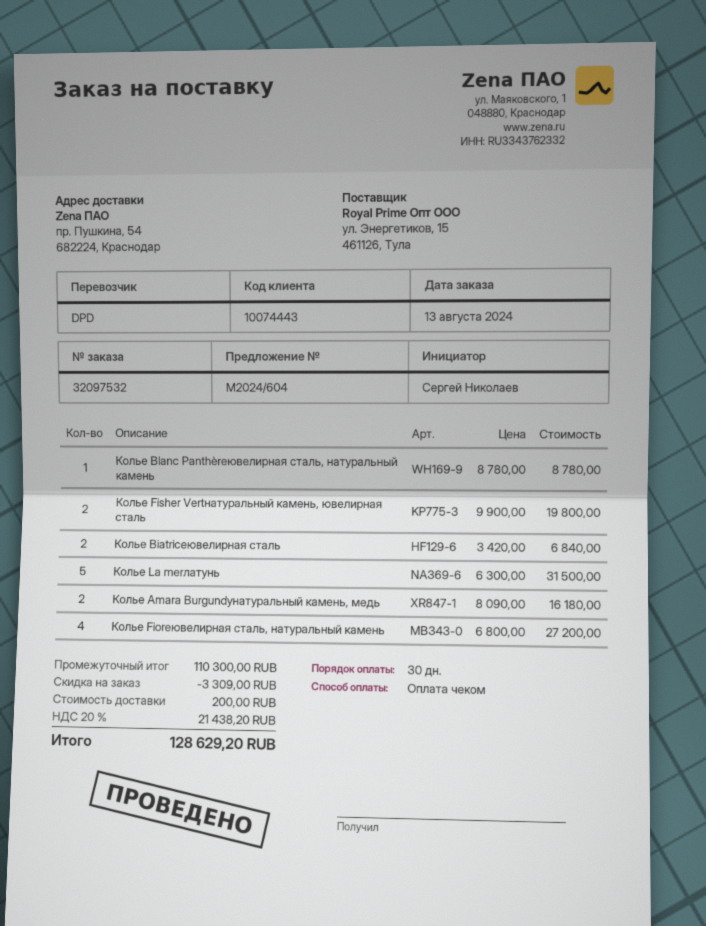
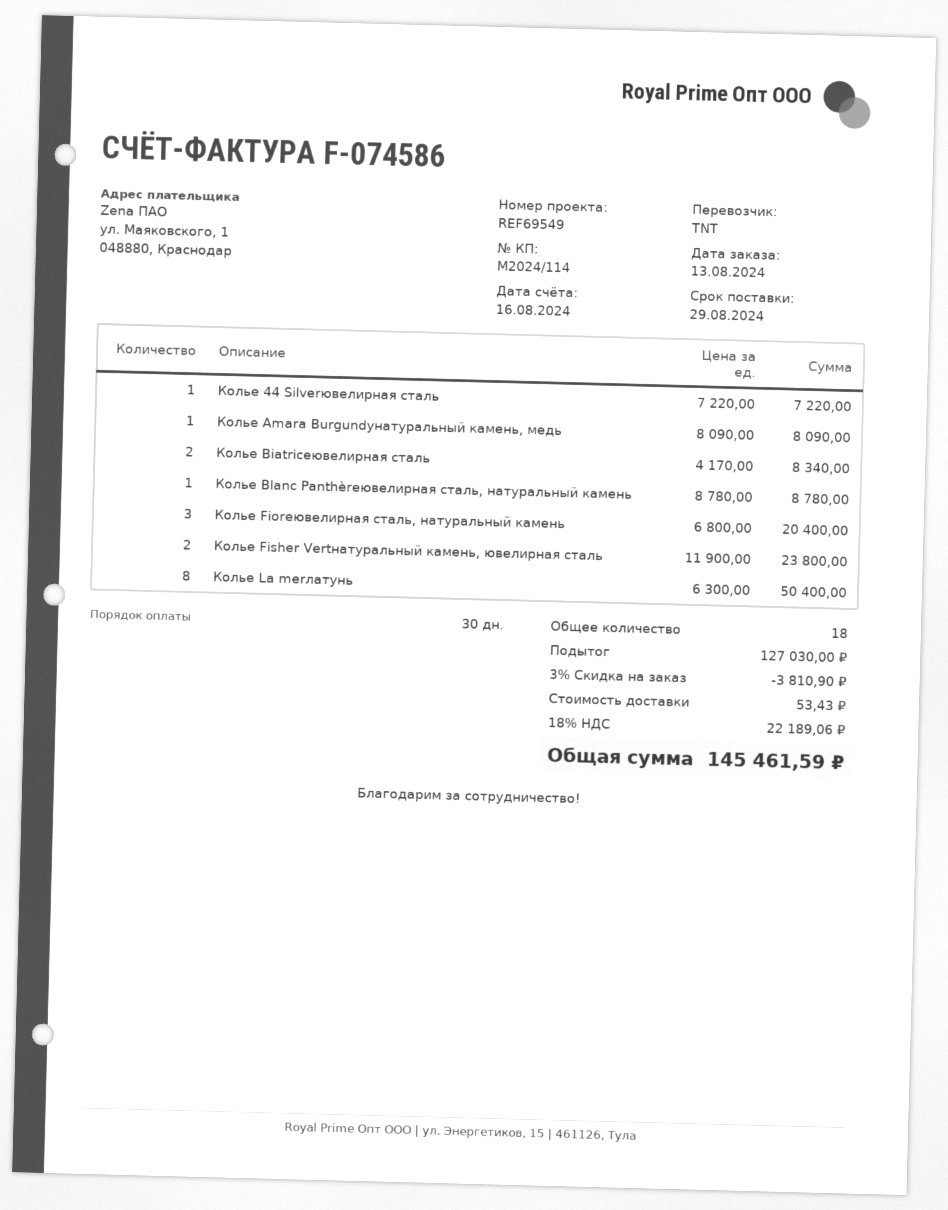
quote number: M2024/604 -> M2024/114
shipping method: DPD -> TNT
Колье Fisher Vertнатуральный камень, ювелирная сталь: 2 x 9900.00 = 19800.00 -> 2 x 11900.00 = 23800.00
Колье Biatriceювелирная сталь: 2 x 3420.00 = 6840.00 -> 2 x 4170.00 = 8340.00
Колье La merлатунь: 5 x 6300.00 = 31500.00 -> 8 x 6300.00 = 50400.00
Колье Amara Burgundyнатуральный камень, медь: 2 x 8090.00 = 16180.00 -> 1 x 8090.00 = 8090.00
Колье Fioreювелирная сталь, натуральный камень: 4 x 6800.00 = 27200.00 -> 3 x 6800.00 = 20400.00
Колье 44 Silverювелирная сталь: none -> 1 x 7220.00 = 7220.00
subtotal: 110300.00 -> 127030.00
discount: 3309.00 -> 3810.90
shipping: 200.00 -> 53.43
tax: 20% = 21438.20 -> 18% = 22189.06
total: 128629.20 -> 145461.59

